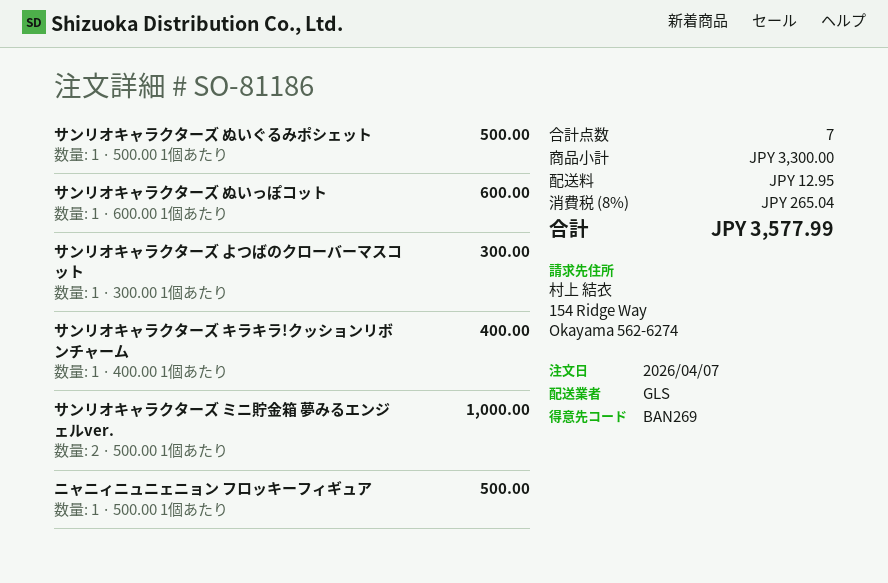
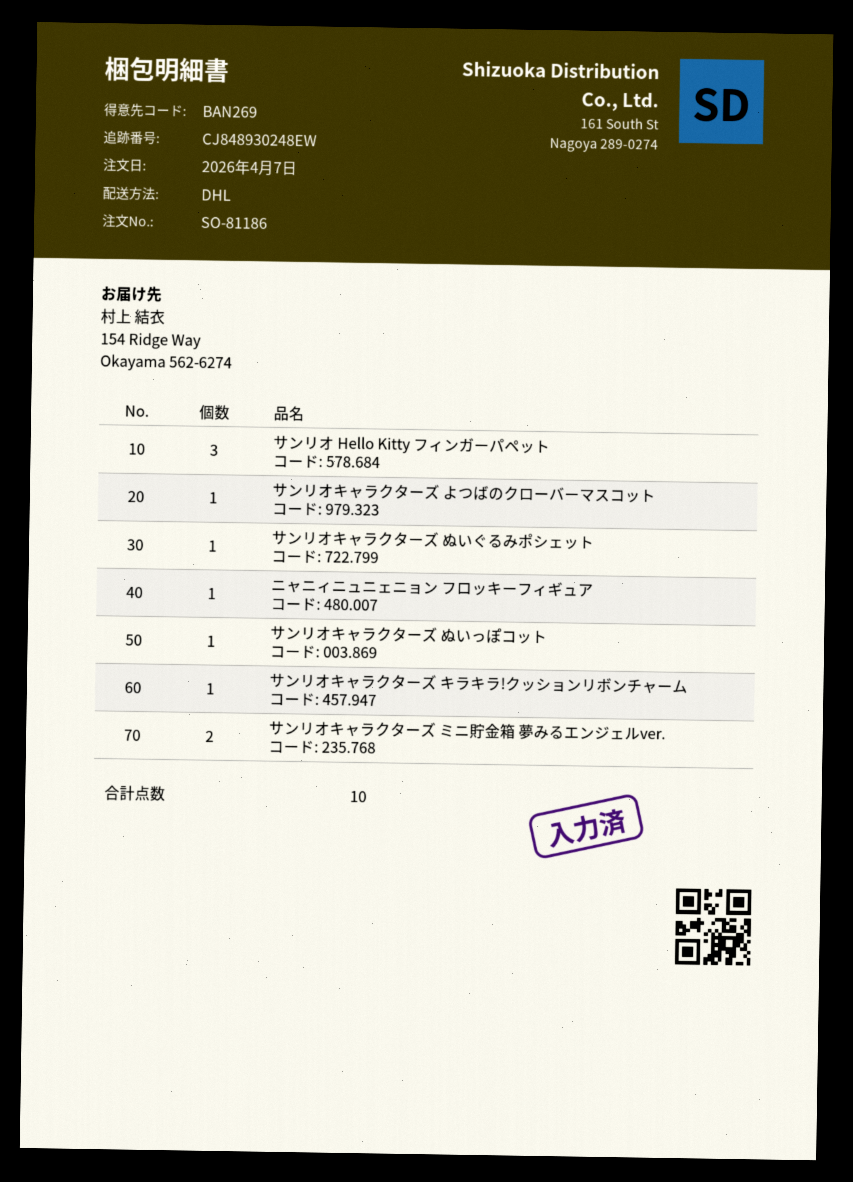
shipping method: GLS -> DHL
サンリオ Hello Kitty フィンガーパペット: none -> 3
total quantity: 7 -> 10

